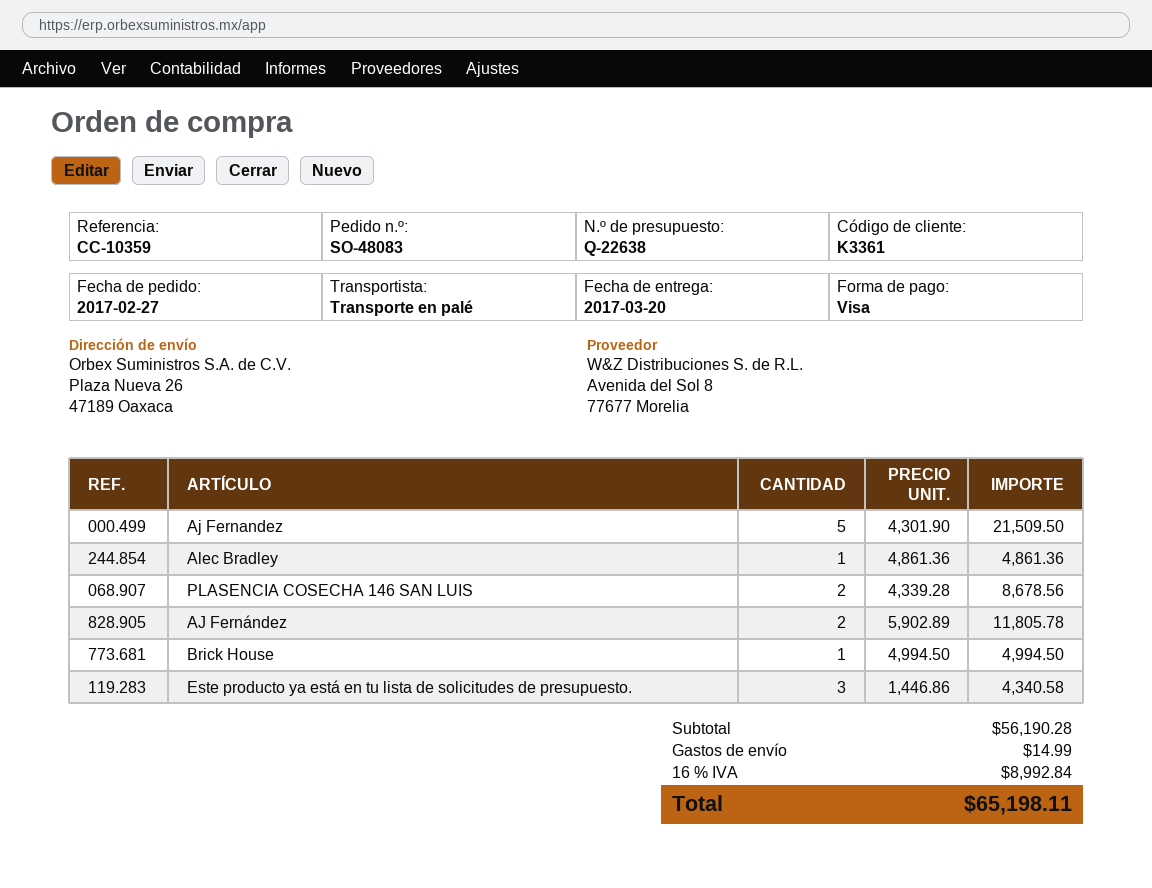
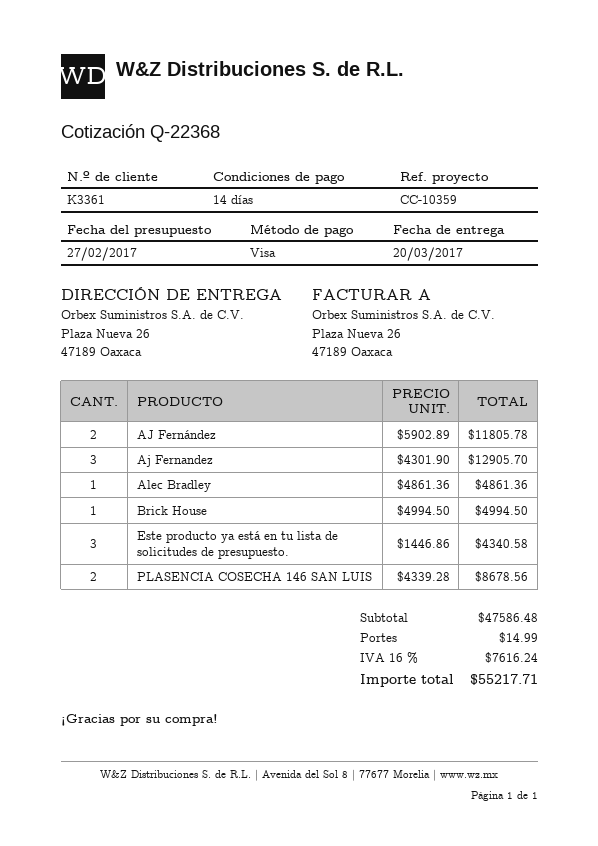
quote number: Q-22638 -> Q-22368
Aj Fernandez: 5 x 4301.90 = 21509.50 -> 3 x 4301.90 = 12905.70
subtotal: 56190.28 -> 47586.48
tax: 16% = 8992.84 -> 16% = 7616.24
total: 65198.11 -> 55217.71

